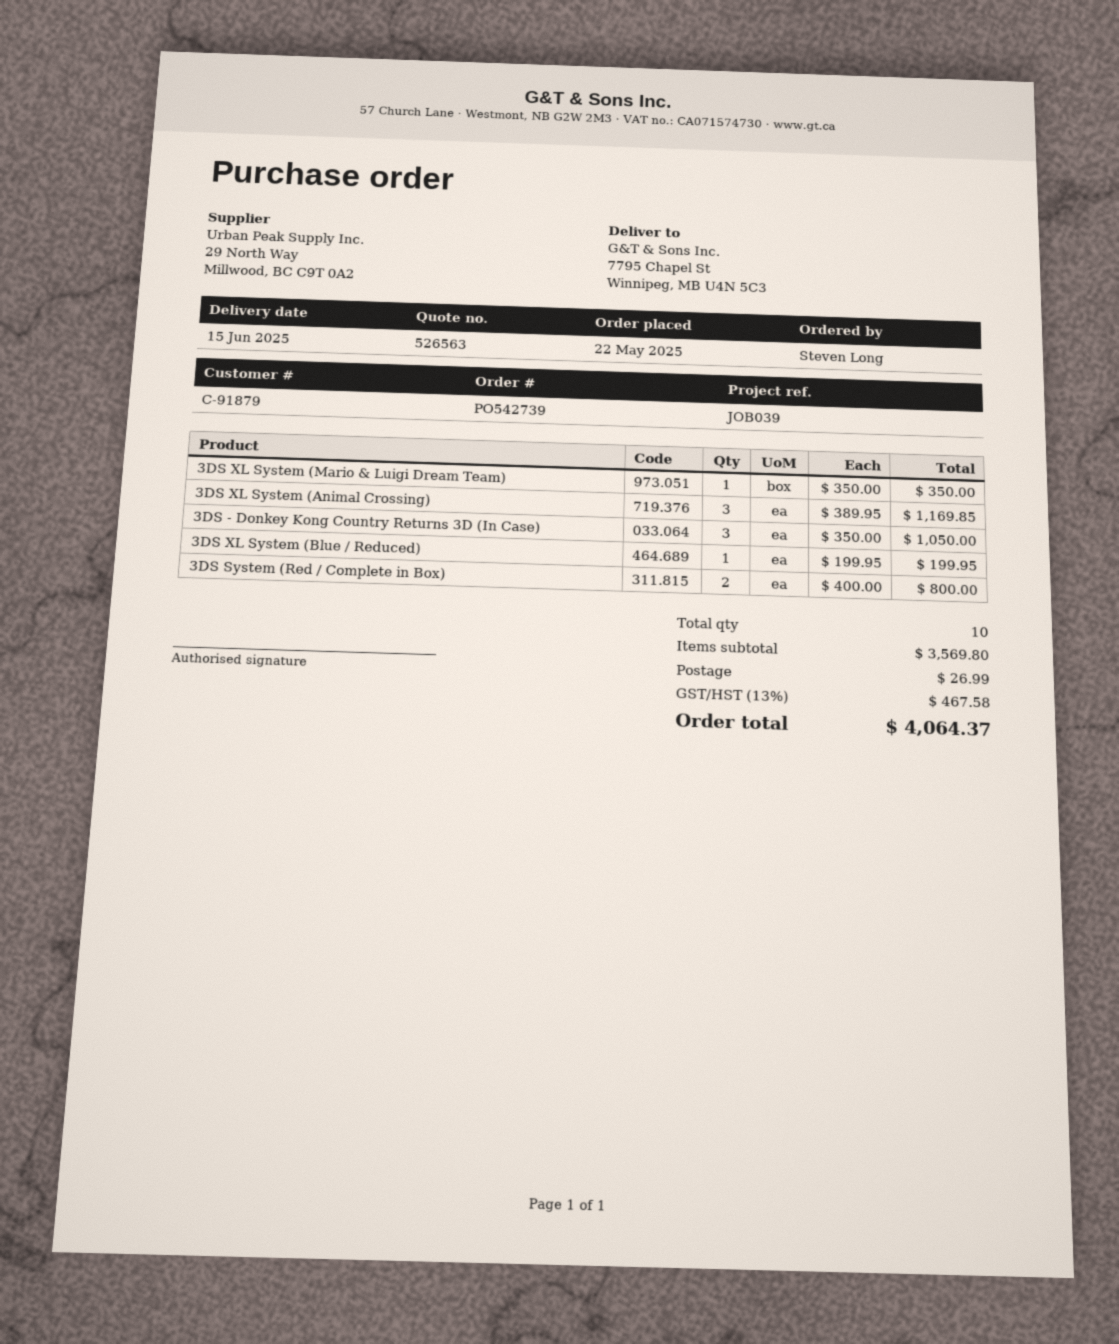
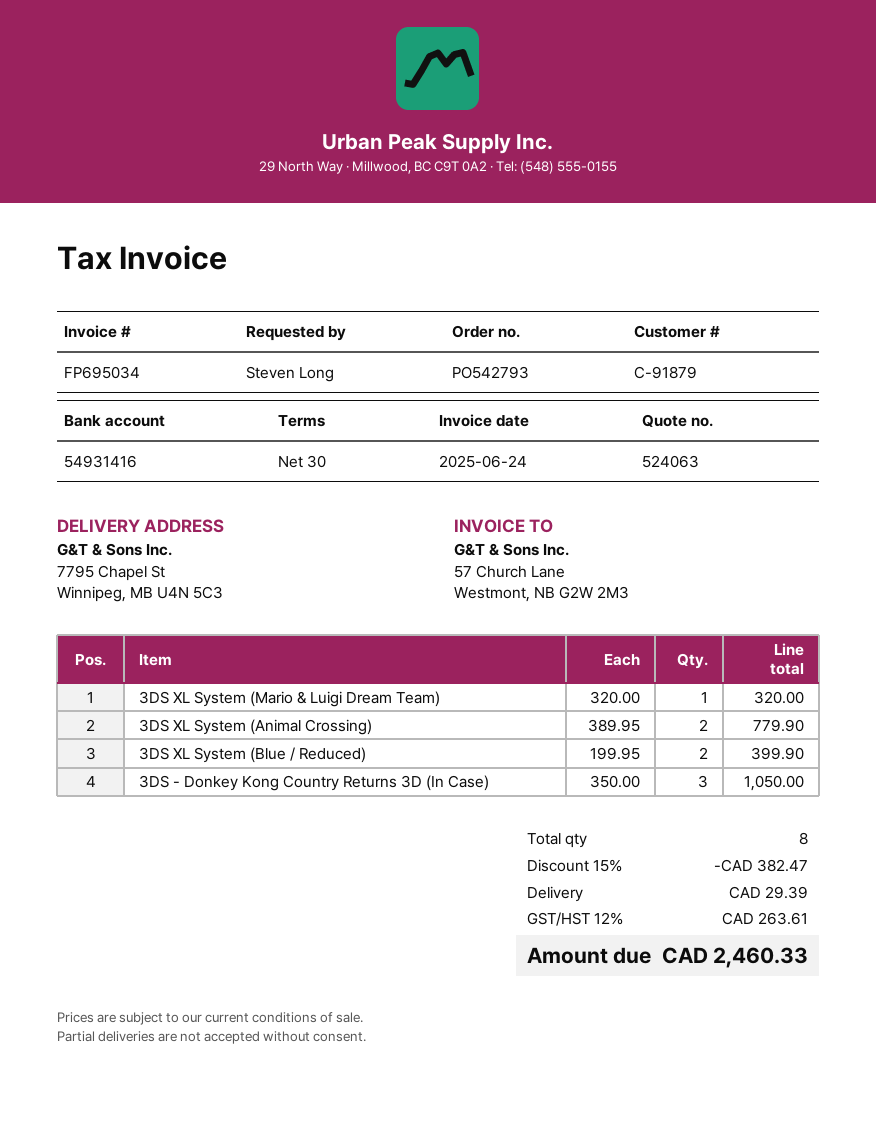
quote number: 526563 -> 524063
order number: PO542739 -> PO542793
3DS XL System (Mario & Luigi Dream Team): 1 x 350.00 = 350.00 -> 1 x 320.00 = 320.00
3DS XL System (Animal Crossing): 3 x 389.95 = 1169.85 -> 2 x 389.95 = 779.90
3DS XL System (Blue / Reduced): 1 x 199.95 = 199.95 -> 2 x 199.95 = 399.90
3DS System (Red / Complete in Box): 2 x 400.00 = 800.00 -> none
total quantity: 10 -> 8
discount: none -> 15% = 382.47
shipping: 26.99 -> 29.39
tax: 13% = 467.58 -> 12% = 263.61
total: 4064.37 -> 2460.33

